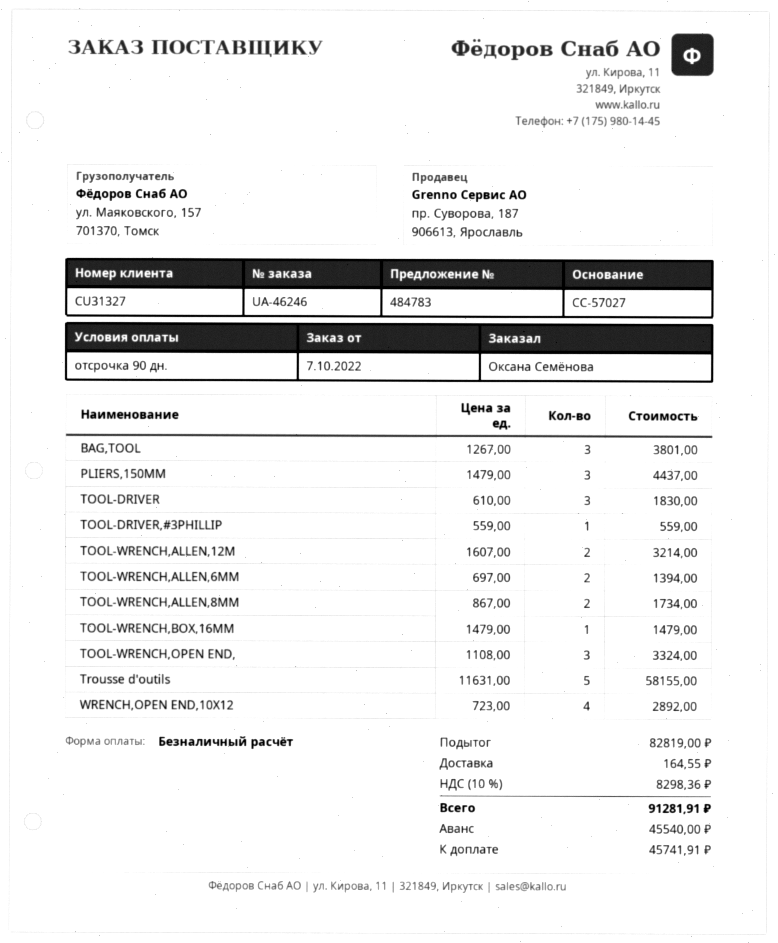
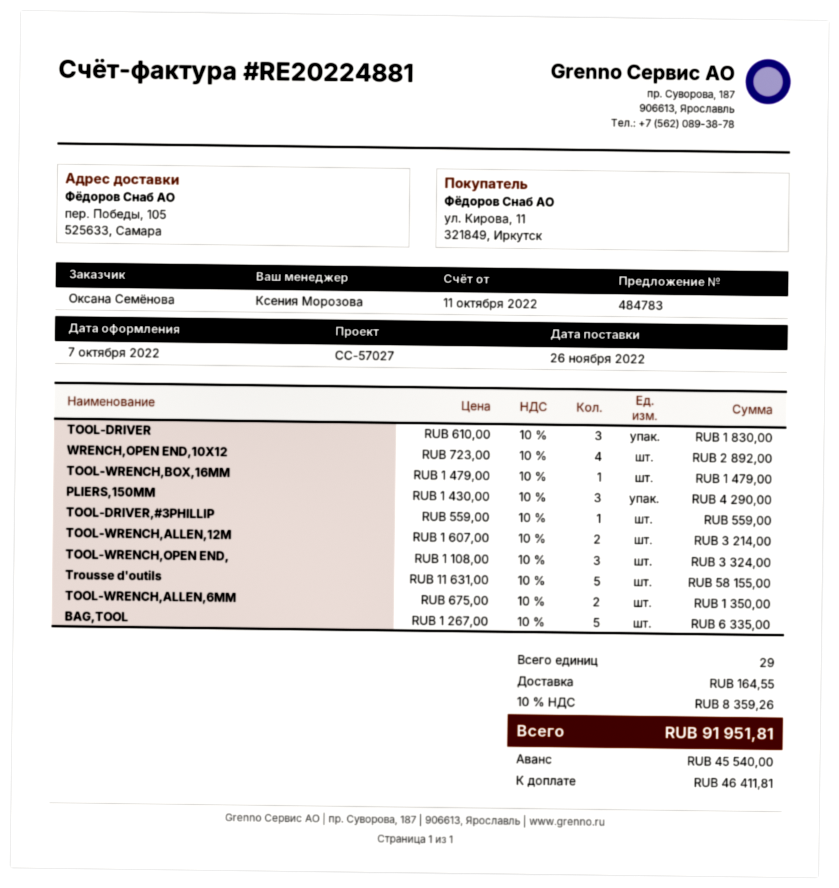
ship to: ул. Маяковского, 157, 701370, Томск -> пер. Победы, 105, 525633, Самара
BAG,TOOL: 3 x 1267.00 = 3801.00 -> 5 x 1267.00 = 6335.00
PLIERS,150MM: 3 x 1479.00 = 4437.00 -> 3 x 1430.00 = 4290.00
TOOL-WRENCH,ALLEN,6MM: 2 x 697.00 = 1394.00 -> 2 x 675.00 = 1350.00
TOOL-WRENCH,ALLEN,8MM: 2 x 867.00 = 1734.00 -> none
tax: 10% = 8298.36 -> 10% = 8359.26
total: 91281.91 -> 91951.81
balance: 45741.91 -> 46411.81

